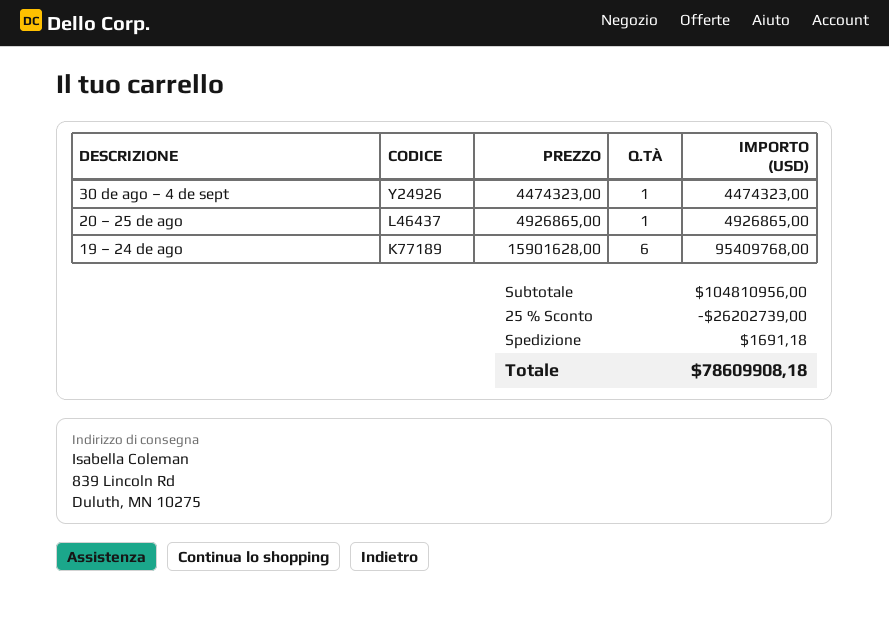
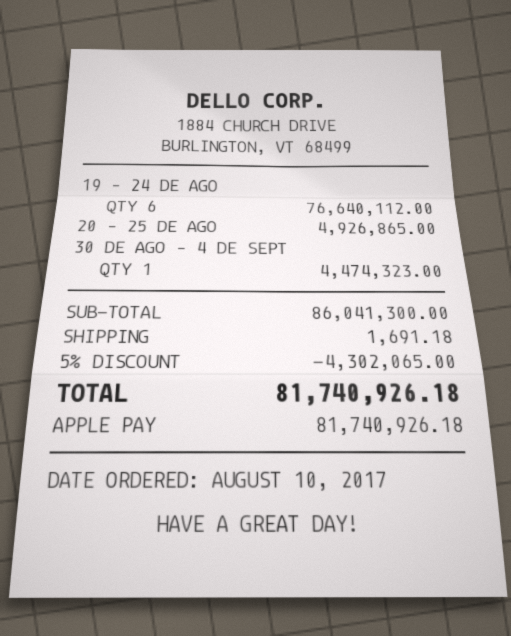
19 – 24 de ago: 6 for 95409768.00 -> 6 for 76640112.00
subtotal: 104810956.00 -> 86041300.00
discount: 25% = 26202739.00 -> 5% = 4302065.00
total: 78609908.18 -> 81740926.18

